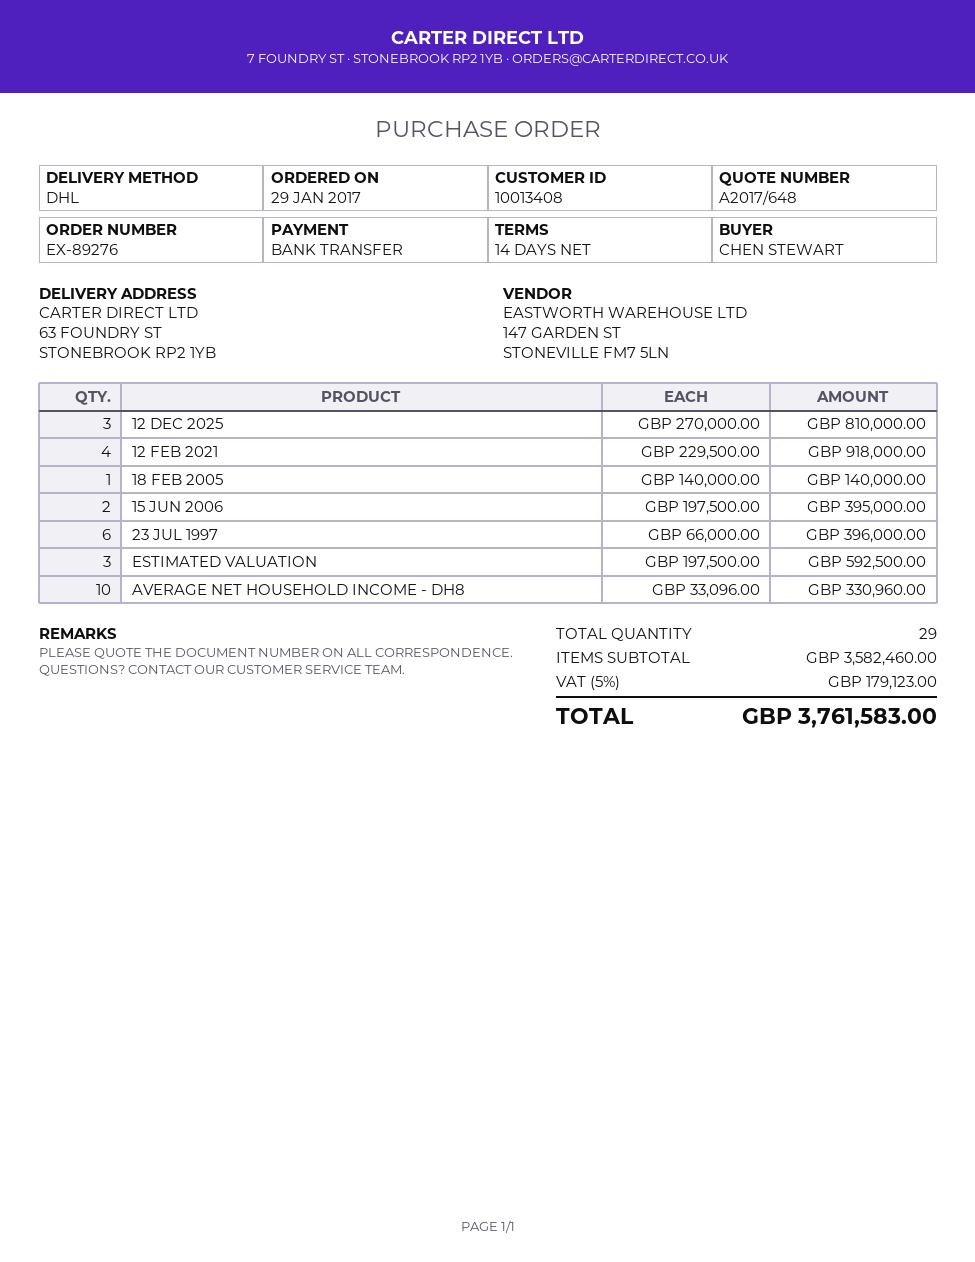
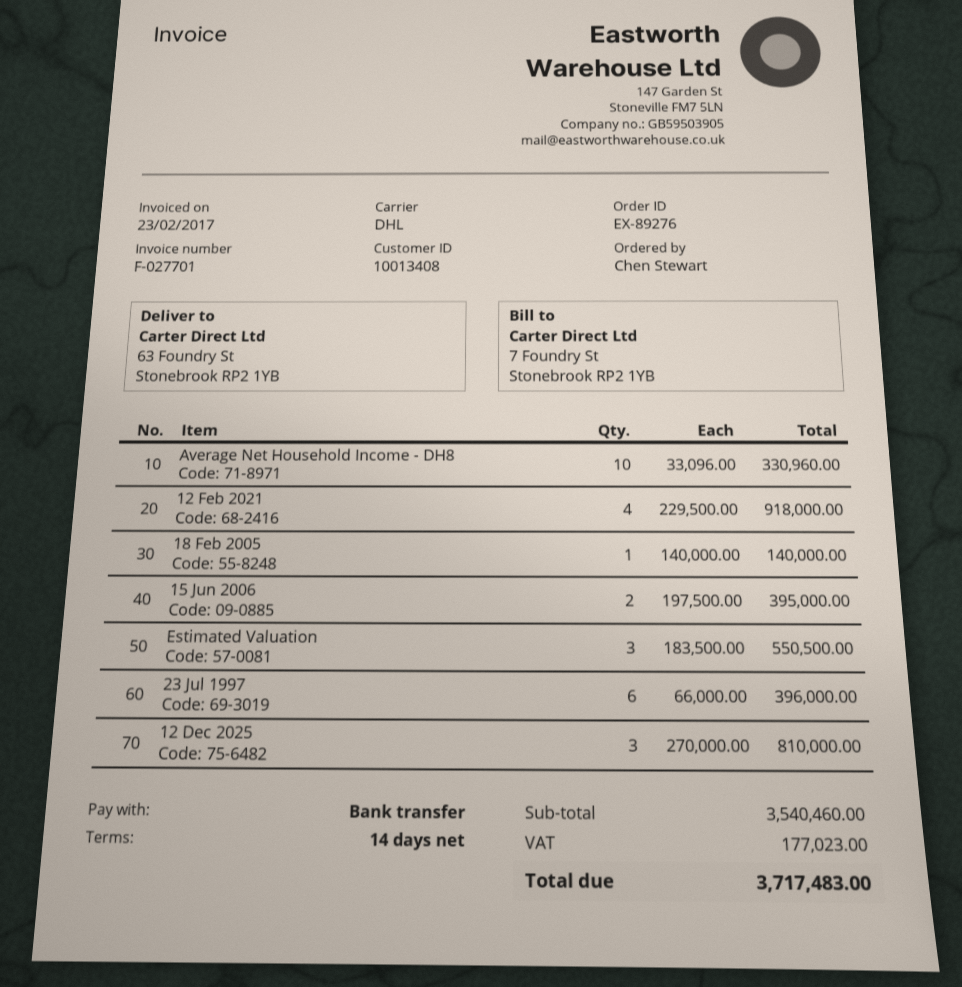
ESTIMATED VALUATION: 3 x 197500.00 = 592500.00 -> 3 x 183500.00 = 550500.00
subtotal: 3582460.00 -> 3540460.00
tax: 179123.00 -> 177023.00
total: 3761583.00 -> 3717483.00

